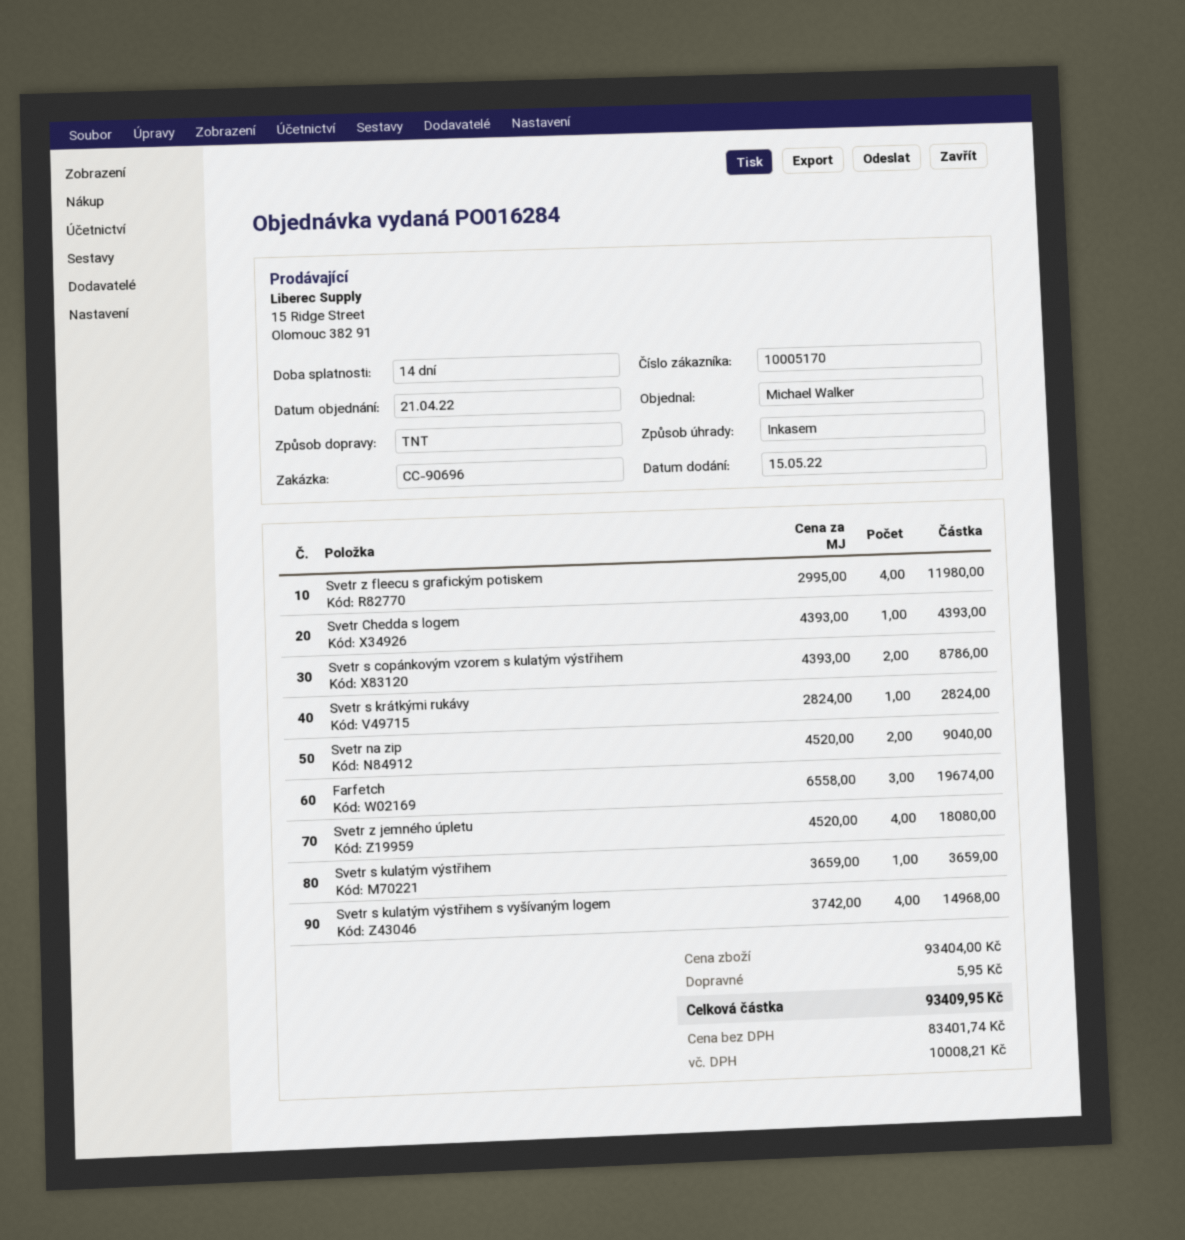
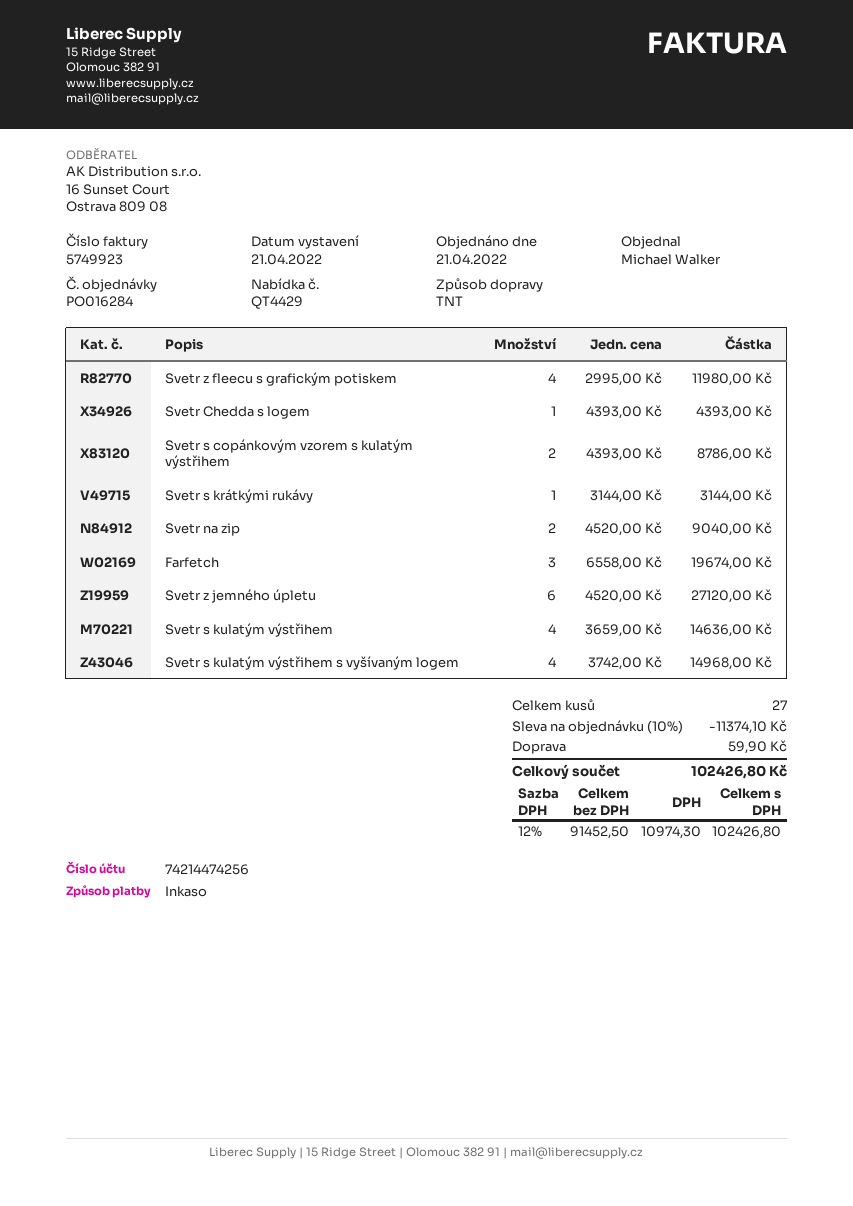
Svetr s krátkými rukávy: 1 x 2824.00 = 2824.00 -> 1 x 3144.00 = 3144.00
Svetr z jemného úpletu: 4 x 4520.00 = 18080.00 -> 6 x 4520.00 = 27120.00
Svetr s kulatým výstřihem: 1 x 3659.00 = 3659.00 -> 4 x 3659.00 = 14636.00
discount: none -> 10% = 11374.10
shipping: 5.95 -> 59.90
net: 83401.74 -> 91452.50
tax: 10008.21 -> 10974.30
total: 93409.95 -> 102426.80

